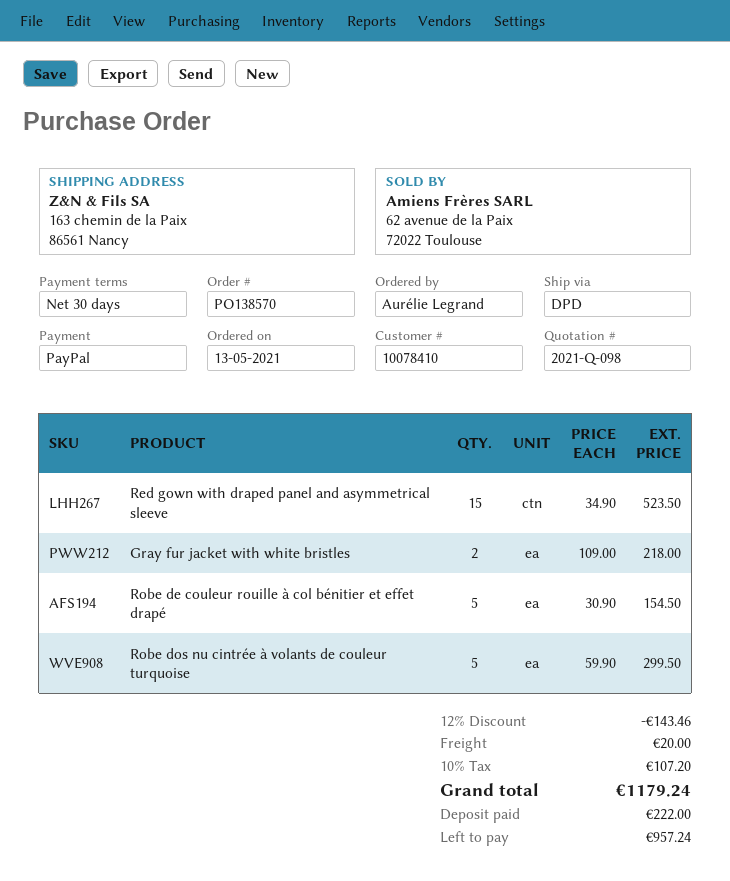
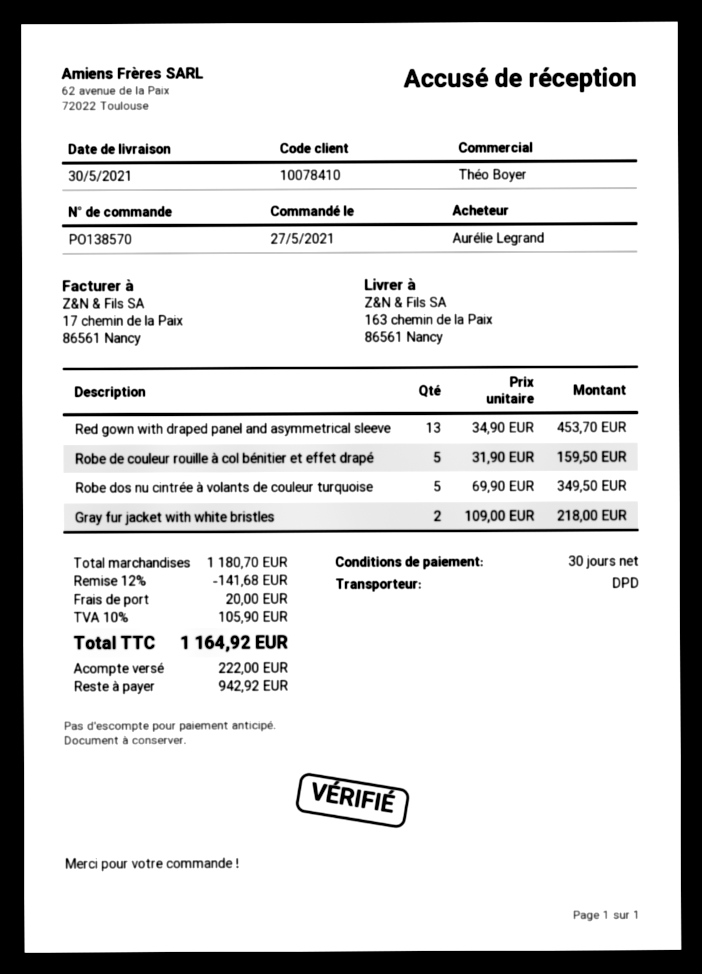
order date: 2021-05-13 -> 2021-05-27
Red gown with draped panel and asymmetrical sleeve: 15 x 34.90 = 523.50 -> 13 x 34.90 = 453.70
Robe de couleur rouille à col bénitier et effet drapé: 5 x 30.90 = 154.50 -> 5 x 31.90 = 159.50
Robe dos nu cintrée à volants de couleur turquoise: 5 x 59.90 = 299.50 -> 5 x 69.90 = 349.50
discount: 12% = 143.46 -> 12% = 141.68
tax: 10% = 107.20 -> 10% = 105.90
total: 1179.24 -> 1164.92
balance: 957.24 -> 942.92

